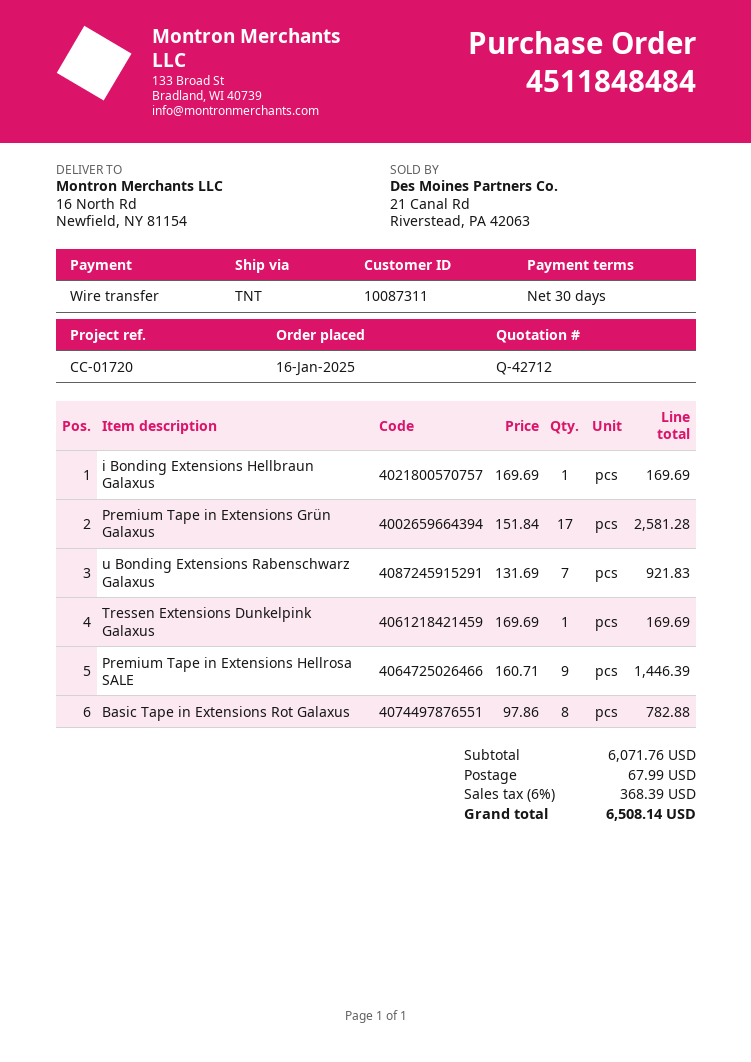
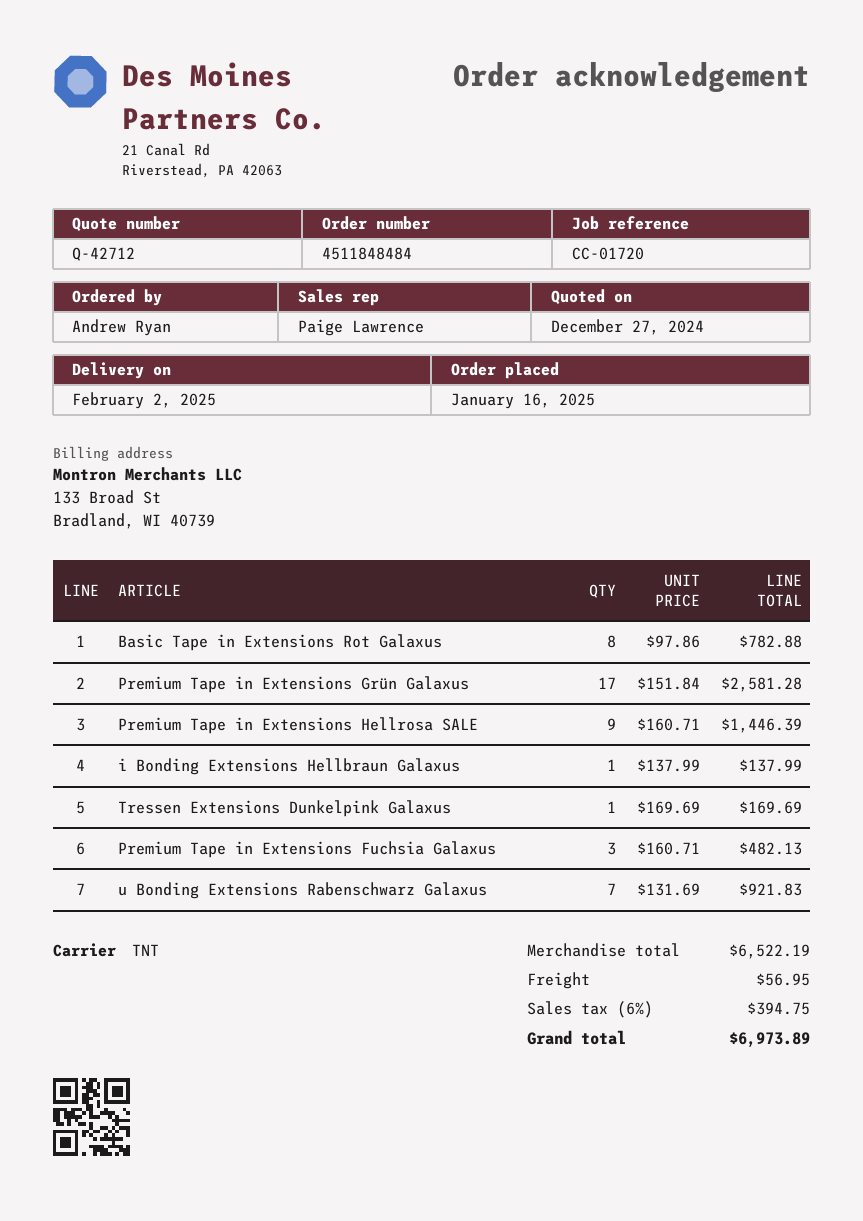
i Bonding Extensions Hellbraun Galaxus: 1 x 169.69 = 169.69 -> 1 x 137.99 = 137.99
Premium Tape in Extensions Fuchsia Galaxus: none -> 3 x 160.71 = 482.13
subtotal: 6071.76 -> 6522.19
shipping: 67.99 -> 56.95
tax: 6% = 368.39 -> 6% = 394.75
total: 6508.14 -> 6973.89

